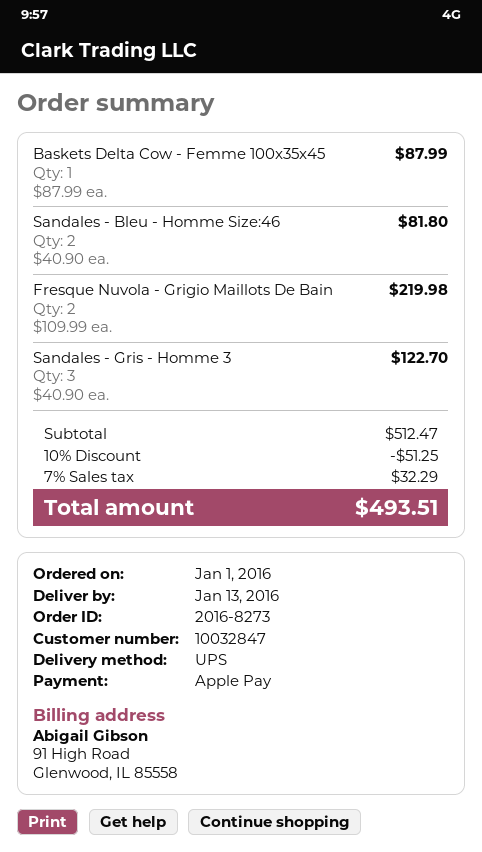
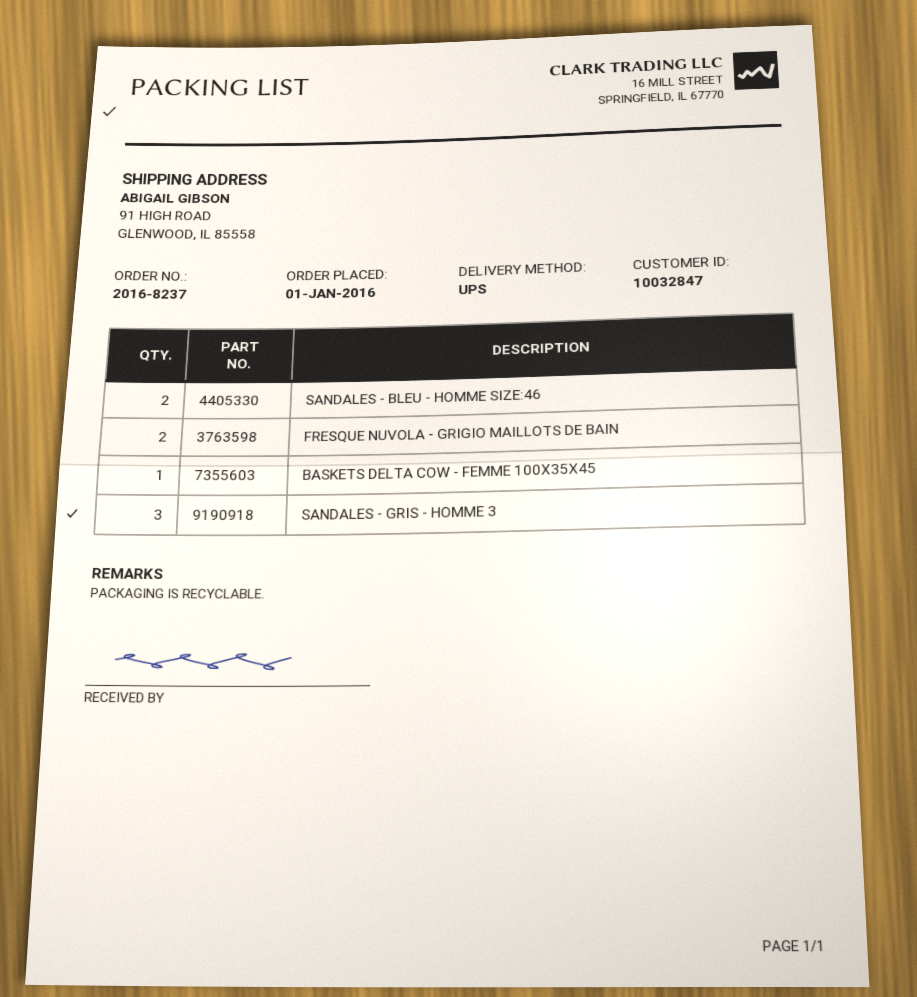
order number: 2016-8273 -> 2016-8237

